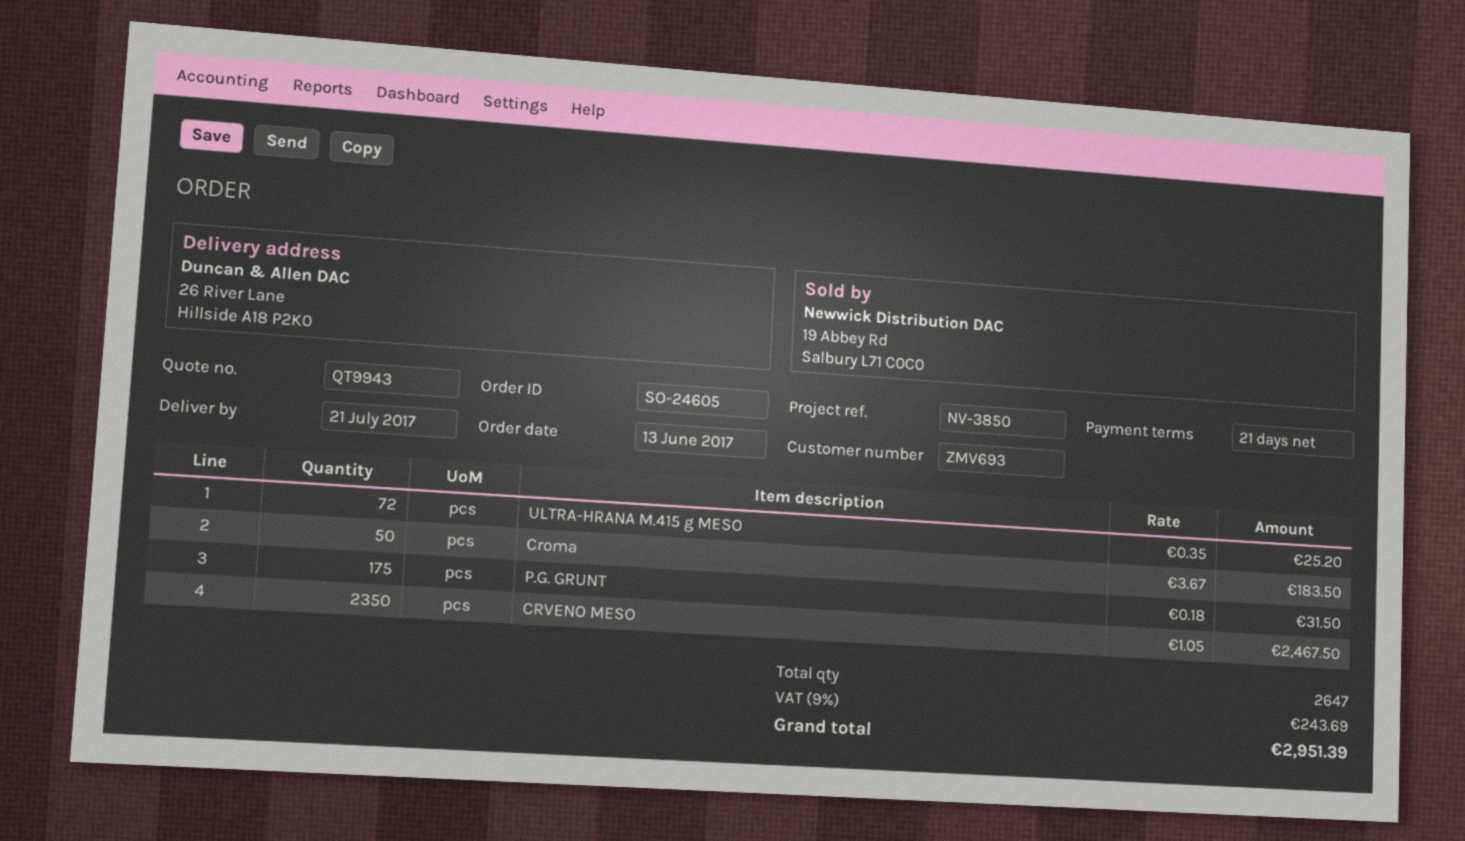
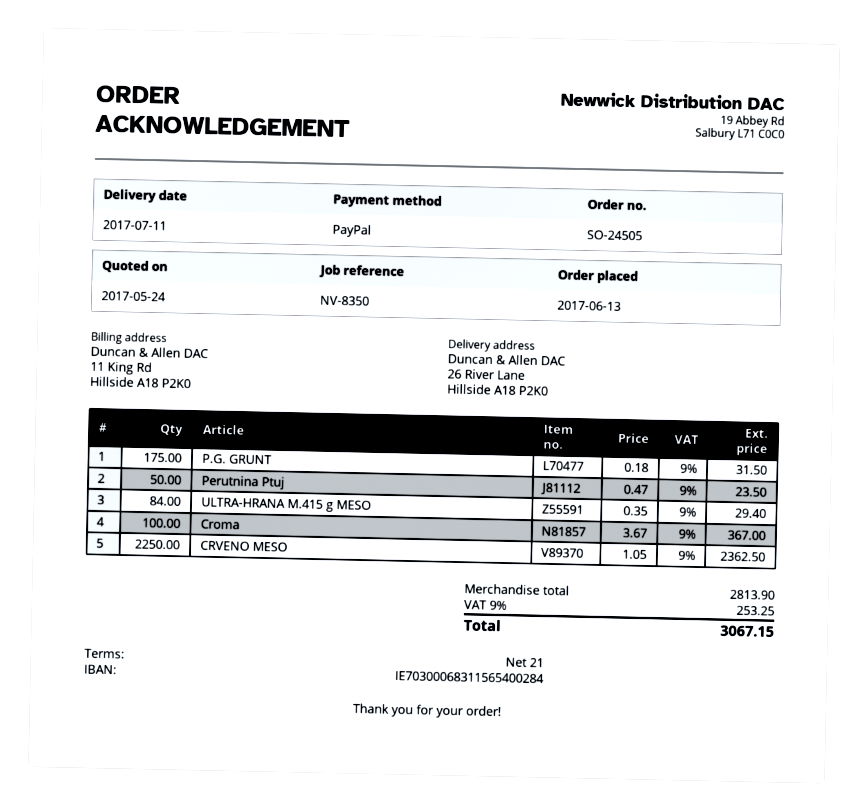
order number: SO-24605 -> SO-24505
delivery date: 2017-07-21 -> 2017-07-11
reference: NV-3850 -> NV-8350
ULTRA-HRANA M.415 g MESO: 72 x 0.35 = 25.20 -> 84 x 0.35 = 29.40
Croma: 50 x 3.67 = 183.50 -> 100 x 3.67 = 367.00
CRVENO MESO: 2350 x 1.05 = 2467.50 -> 2250 x 1.05 = 2362.50
Perutnina Ptuj: none -> 50 x 0.47 = 23.50
tax: 9% = 243.69 -> 9% = 253.25
total: 2951.39 -> 3067.15

